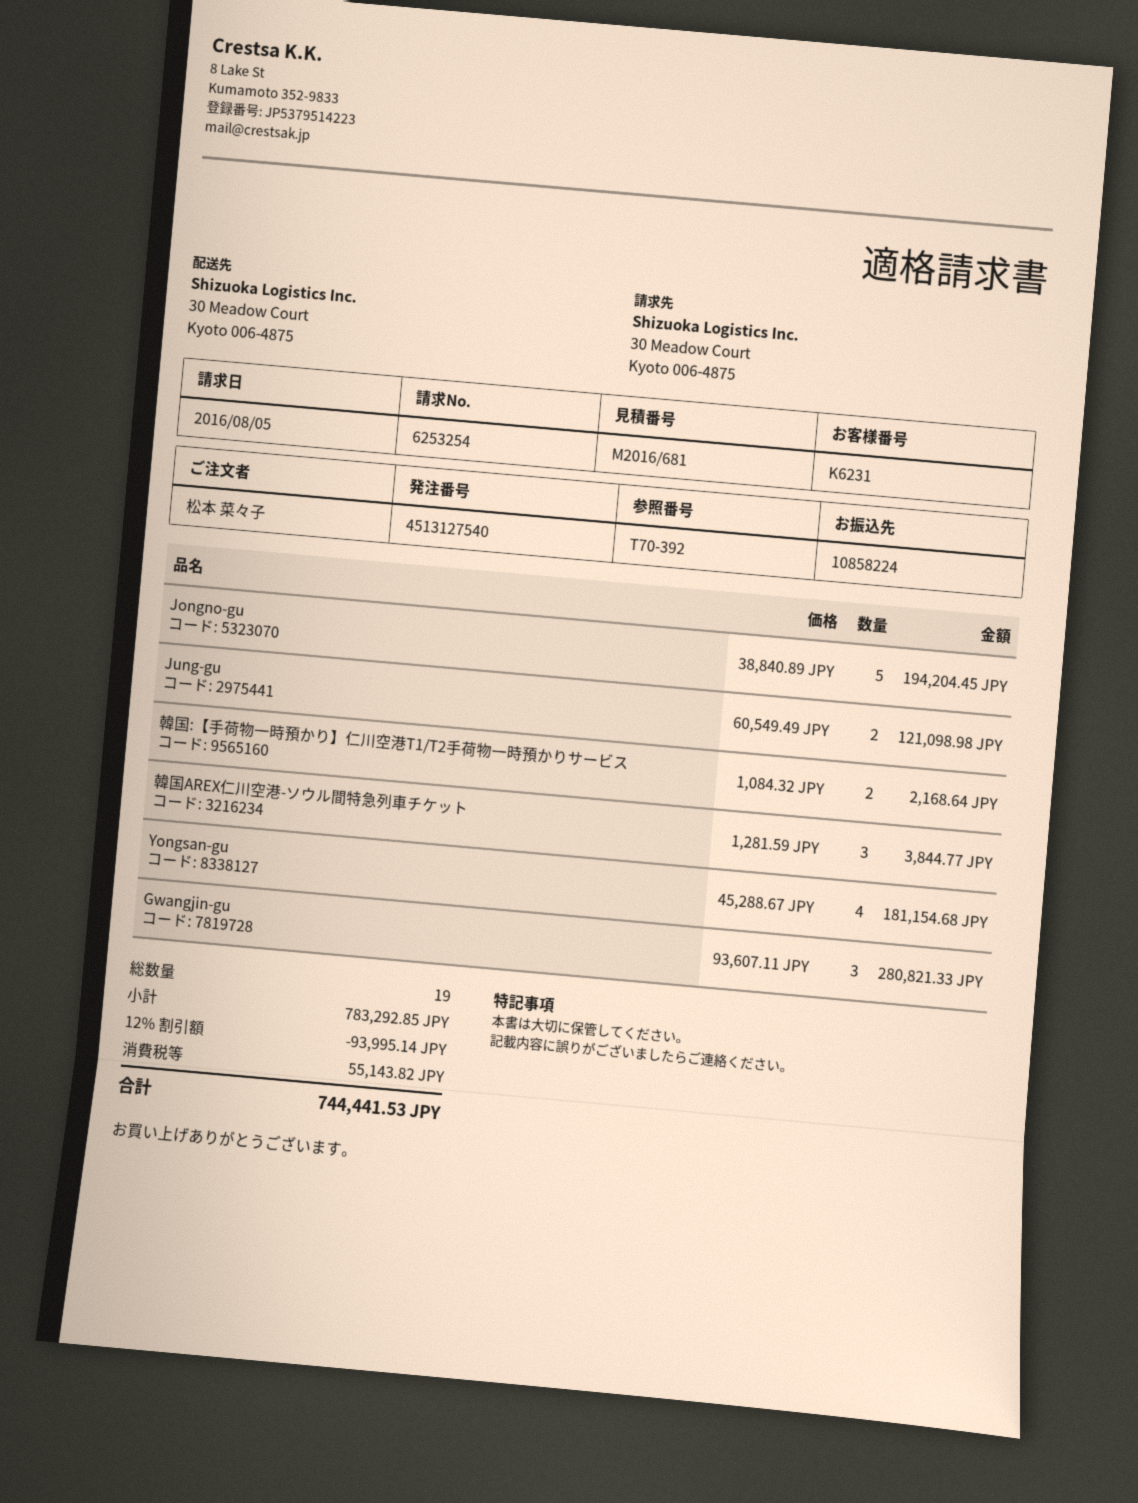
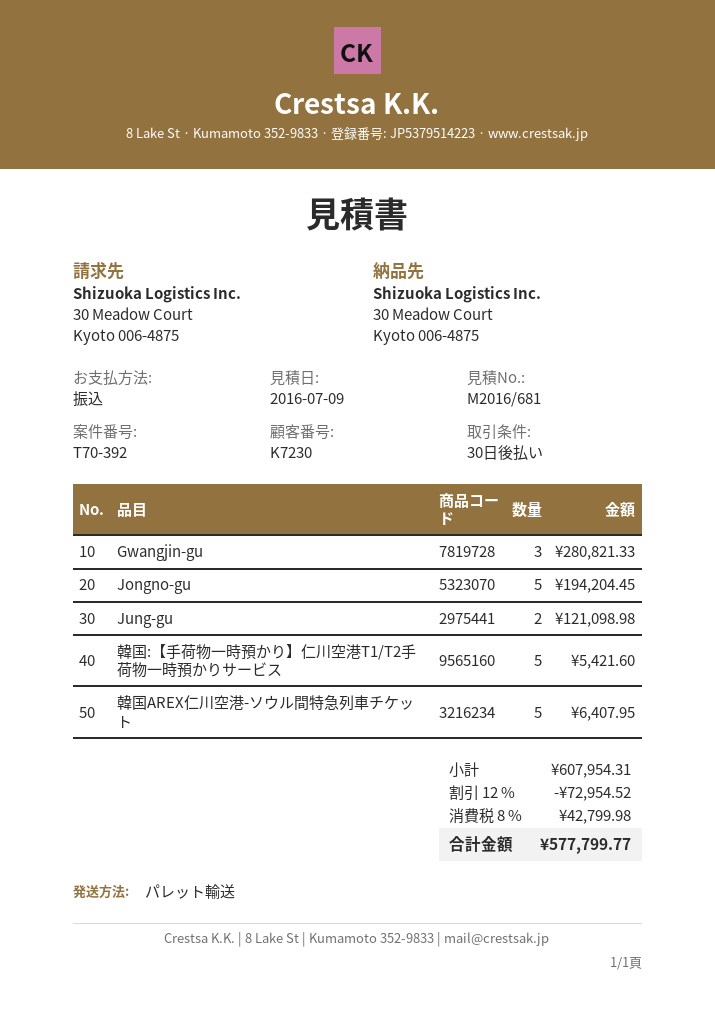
customer number: K6231 -> K7230
韓国:【手荷物一時預かり】仁川空港T1/T2手荷物一時預かりサービス: 2 for 2168.64 -> 5 for 5421.60
韓国AREX仁川空港-ソウル間特急列車チケット: 3 for 3844.77 -> 5 for 6407.95
Yongsan-gu: 4 for 181154.68 -> none
subtotal: 783292.85 -> 607954.31
discount: 12% = 93995.14 -> 12% = 72954.52
tax: 55143.82 -> 42799.98
total: 744441.53 -> 577799.77

